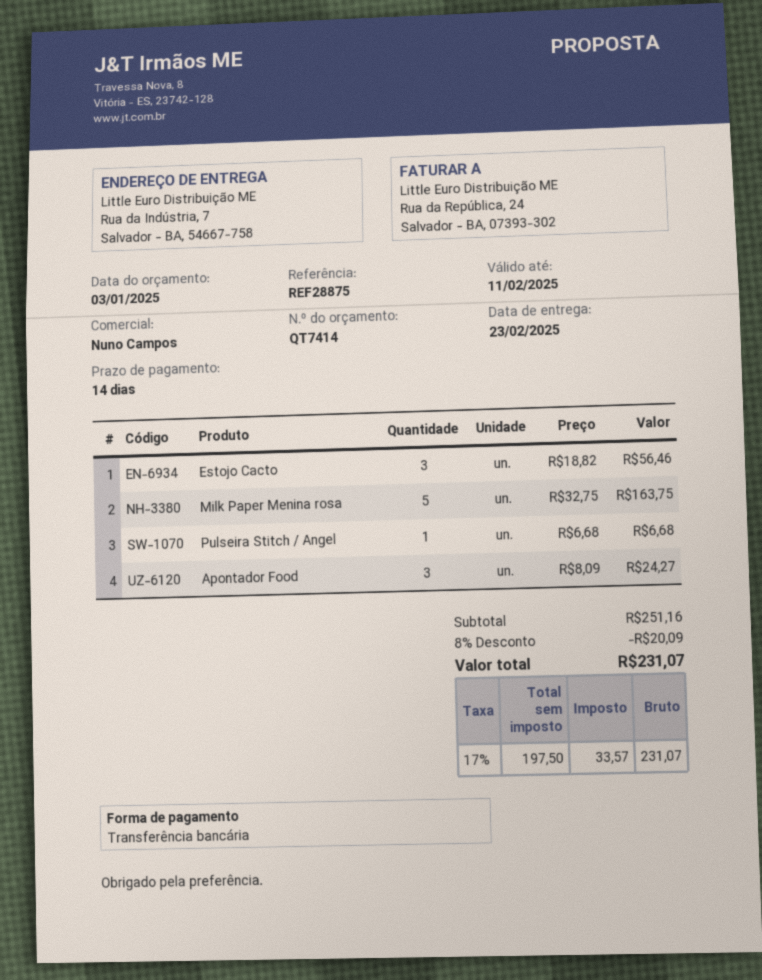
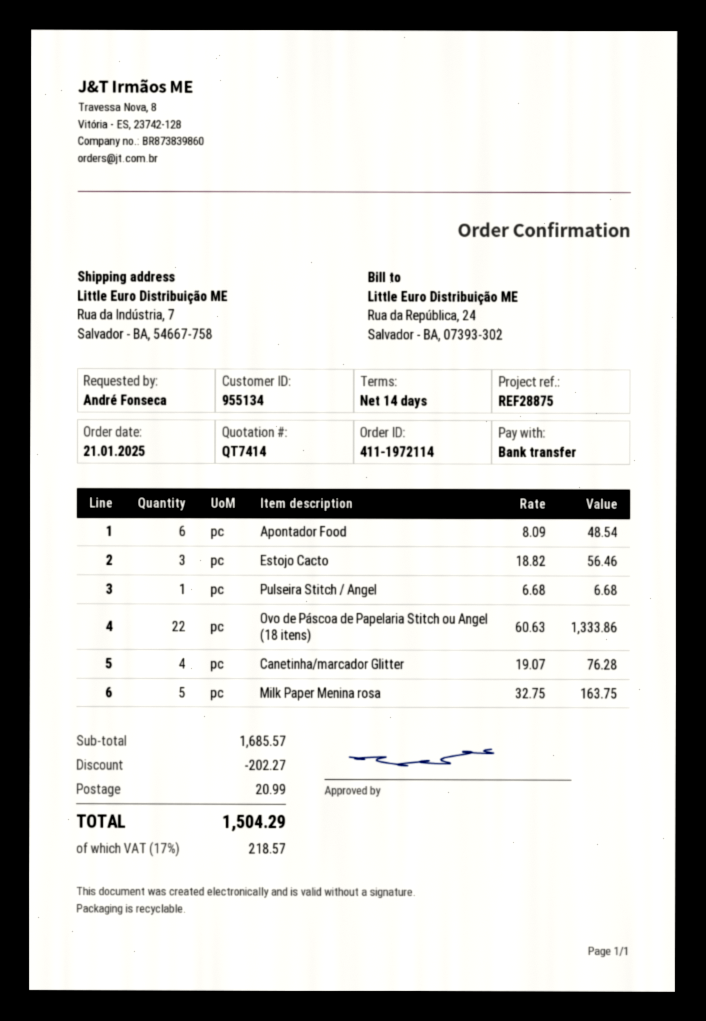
Apontador Food: 3 x 8.09 = 24.27 -> 6 x 8.09 = 48.54
Ovo de Páscoa de Papelaria Stitch ou Angel (18 itens): none -> 22 x 60.63 = 1333.86
Canetinha/marcador Glitter: none -> 4 x 19.07 = 76.28
subtotal: 251.16 -> 1685.57
discount: 20.09 -> 202.27
shipping: none -> 20.99
tax: 17% = 33.57 -> 17% = 218.57
total: 231.07 -> 1504.29

